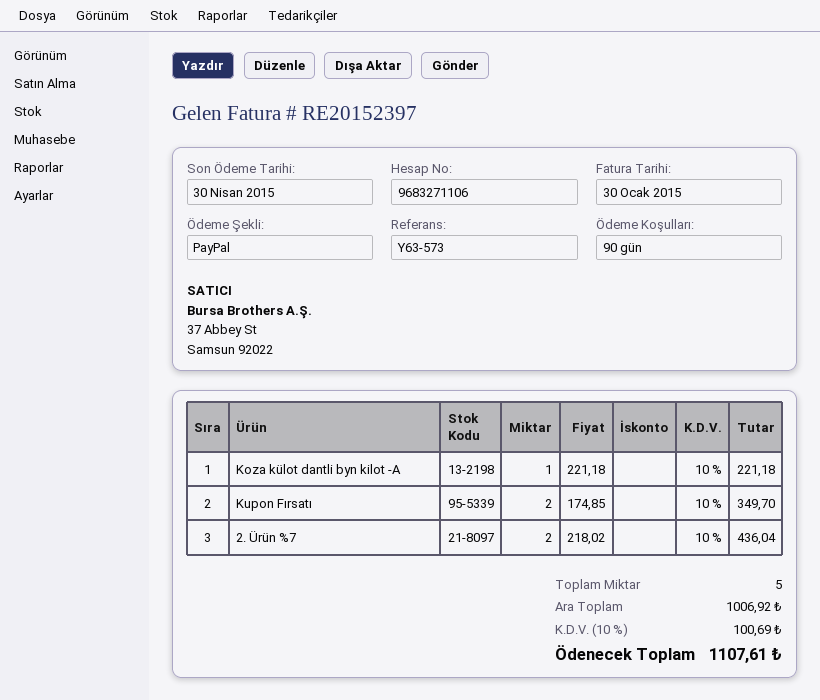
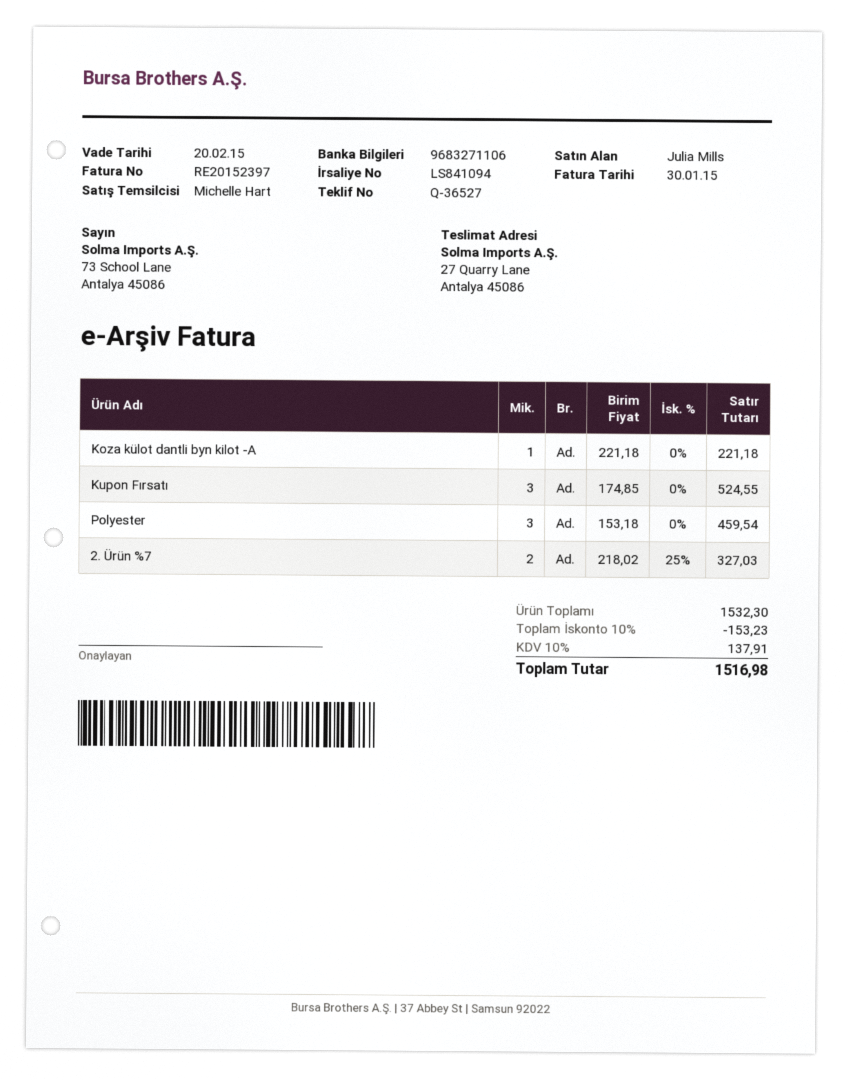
due date: 2015-04-30 -> 2015-02-20
Kupon Fırsatı: 2 x 174.85 = 349.70 -> 3 x 174.85 = 524.55
2. Ürün %7: 2 x 218.02 = 436.04 -> 2 x 218.02 - 25% = 327.03
Polyester: none -> 3 x 153.18 = 459.54
subtotal: 1006.92 -> 1532.30
discount: none -> 10% = 153.23
tax: 10% = 100.69 -> 10% = 137.91
total: 1107.61 -> 1516.98

